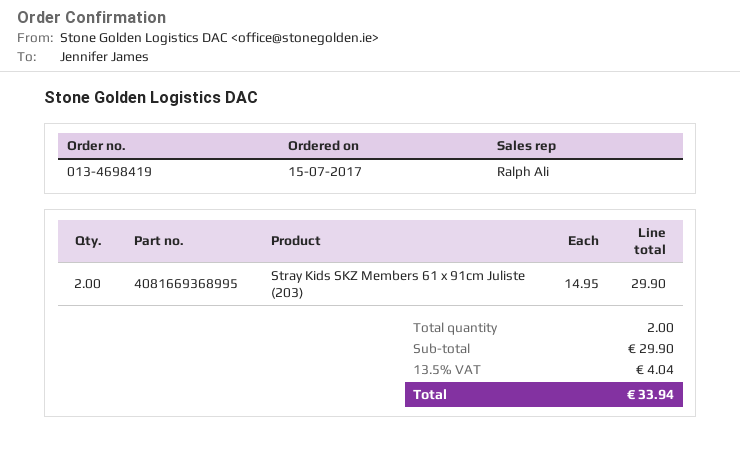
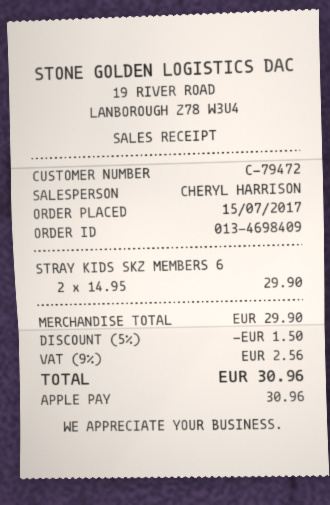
order number: 013-4698419 -> 013-4698409
sales rep: Ralph Ali -> CHERYL HARRISON
discount: none -> 5% = 1.50
tax: 13.5% = 4.04 -> 9% = 2.56
total: 33.94 -> 30.96

